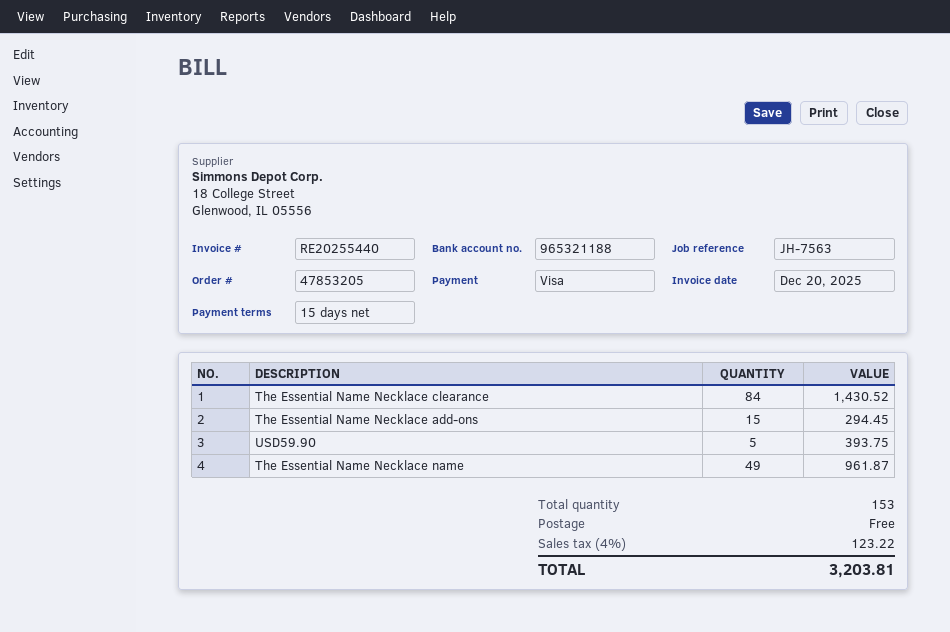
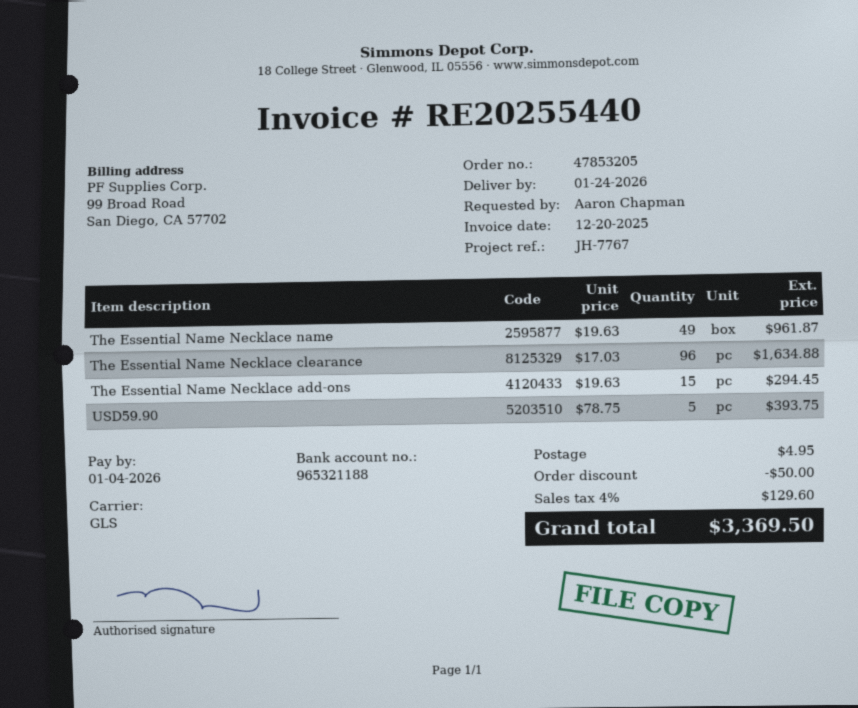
reference: JH-7563 -> JH-7767
The Essential Name Necklace clearance: 84 for 1430.52 -> 96 for 1634.88
discount: none -> 50.00
shipping: 0.00 -> 4.95
tax: 4% = 123.22 -> 4% = 129.60
total: 3203.81 -> 3369.50

